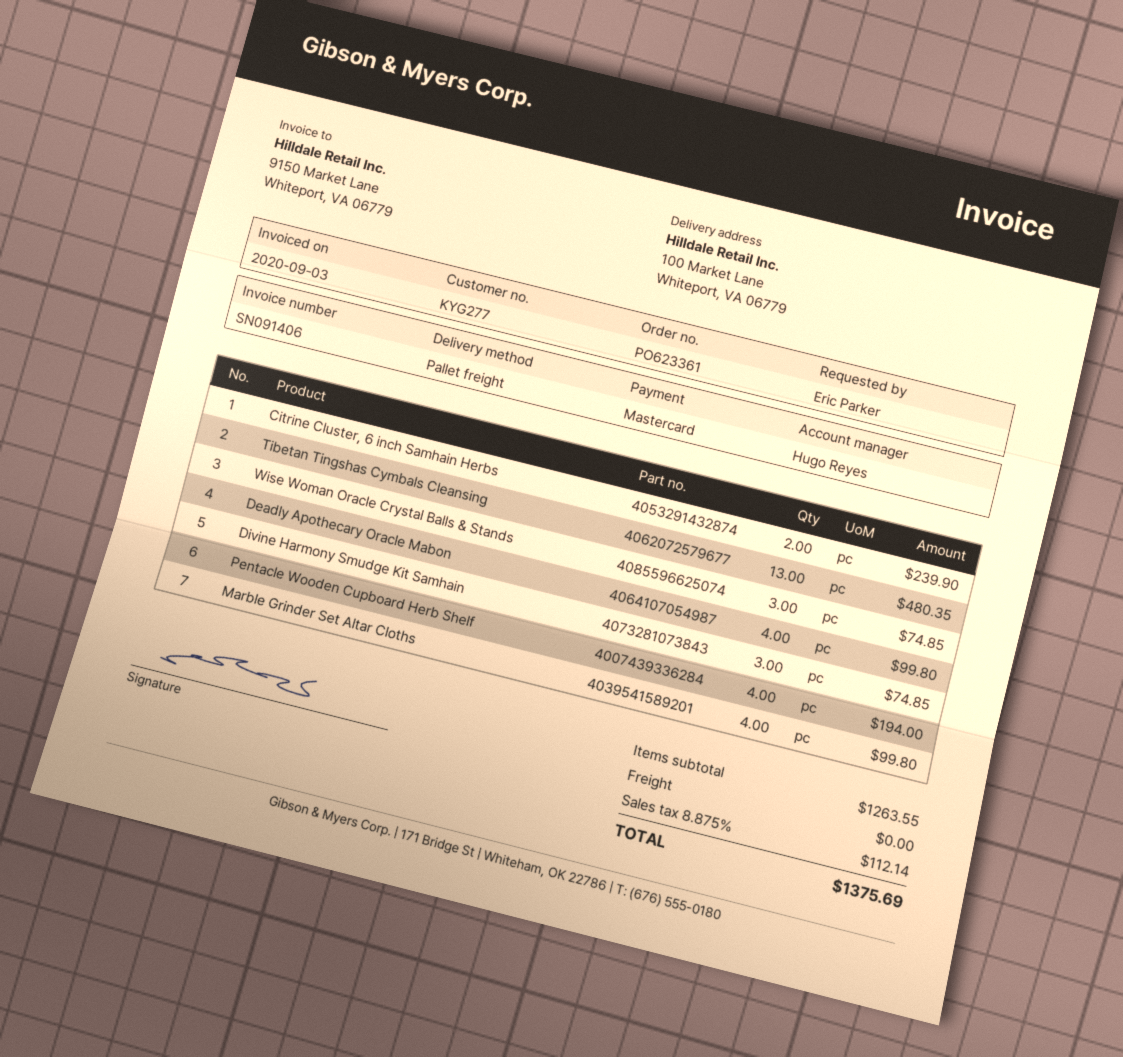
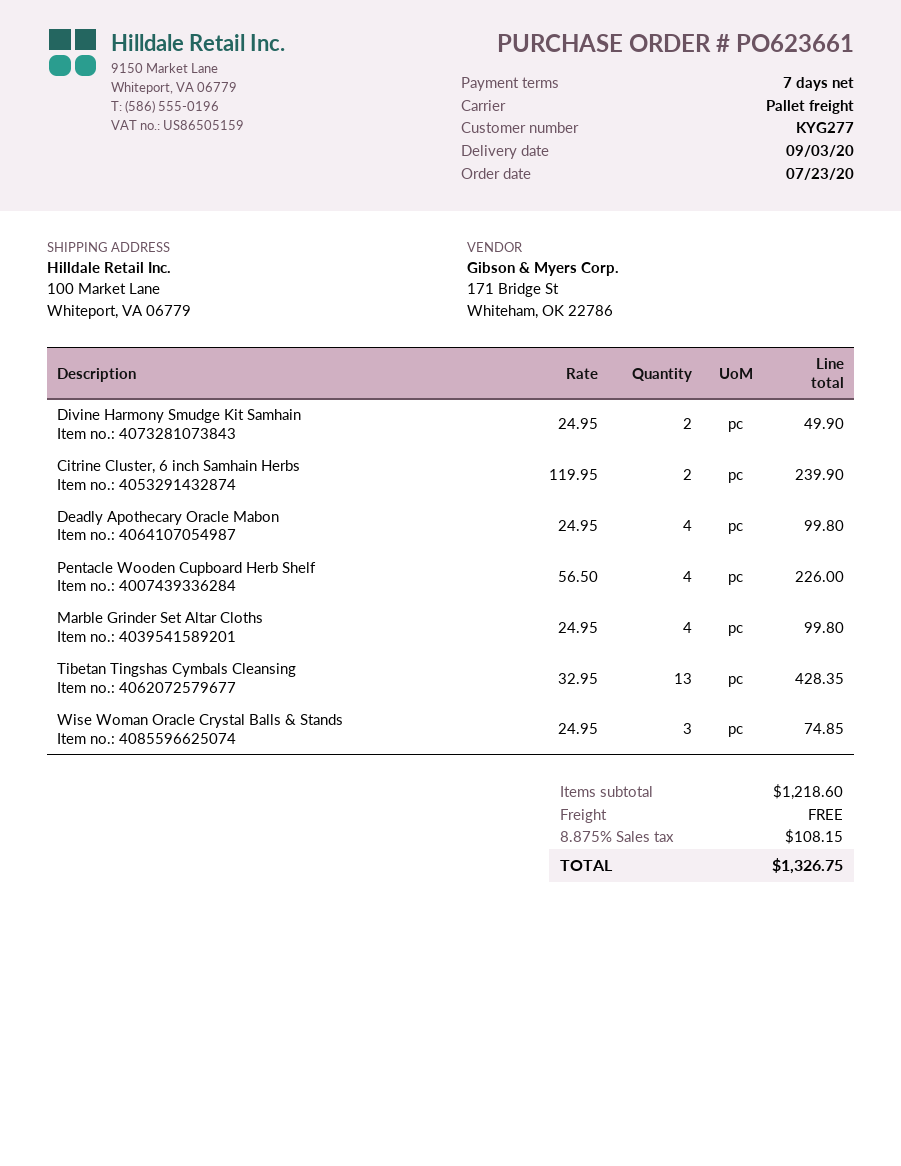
order number: PO623361 -> PO623661
Tibetan Tingshas Cymbals Cleansing: 13 for 480.35 -> 13 for 428.35
Divine Harmony Smudge Kit Samhain: 3 for 74.85 -> 2 for 49.90
Pentacle Wooden Cupboard Herb Shelf: 4 for 194.00 -> 4 for 226.00
subtotal: 1263.55 -> 1218.60
tax: 8.875% = 112.14 -> 8.875% = 108.15
total: 1375.69 -> 1326.75

